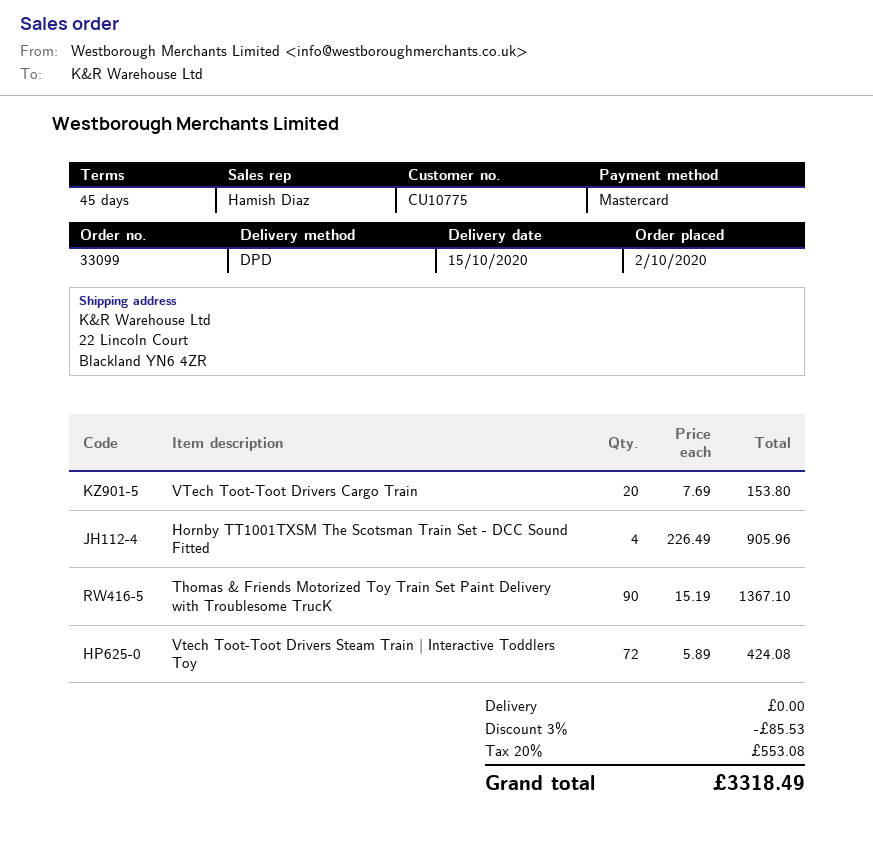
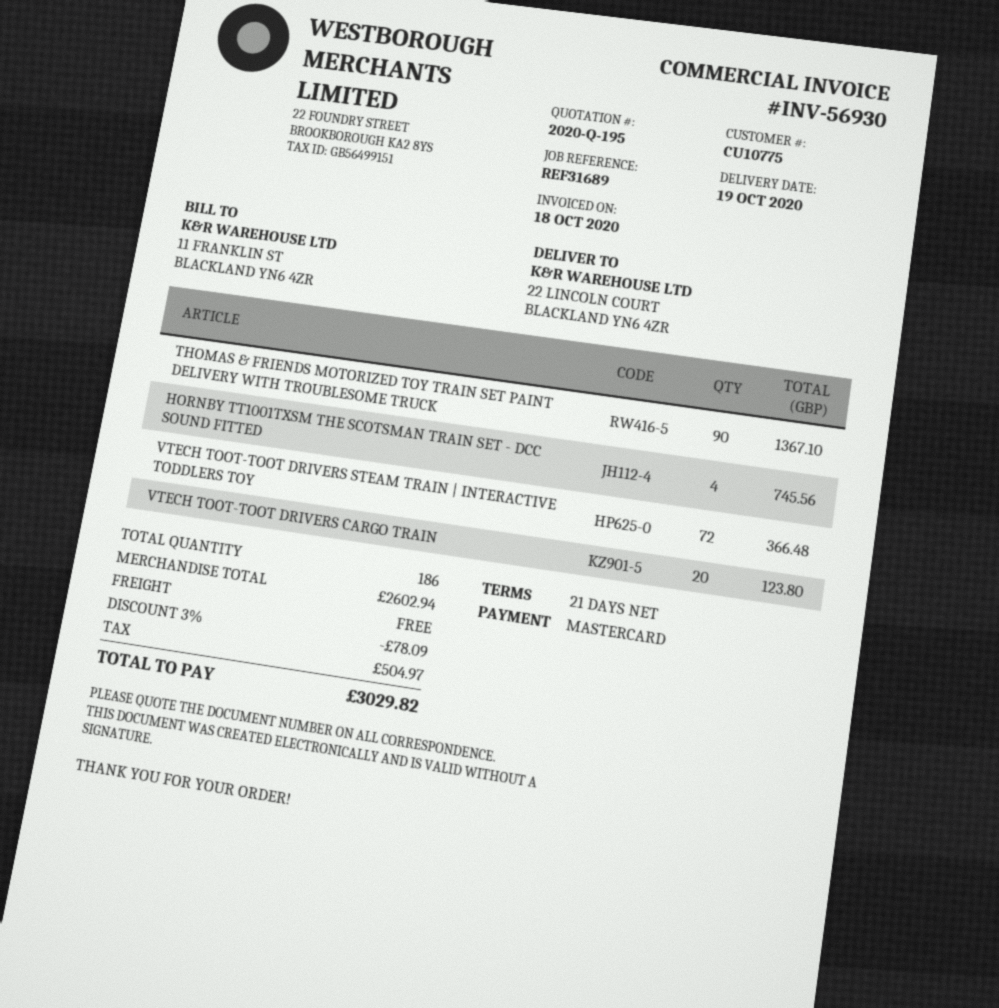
delivery date: 2020-10-15 -> 2020-10-19
payment terms: 45 days -> 21 days
VTech Toot-Toot Drivers Cargo Train: 20 for 153.80 -> 20 for 123.80
Hornby TT1001TXSM The Scotsman Train Set - DCC Sound Fitted: 4 for 905.96 -> 4 for 745.56
Vtech Toot-Toot Drivers Steam Train | Interactive Toddlers Toy: 72 for 424.08 -> 72 for 366.48
discount: 3% = 85.53 -> 3% = 78.09
tax: 553.08 -> 504.97
total: 3318.49 -> 3029.82

